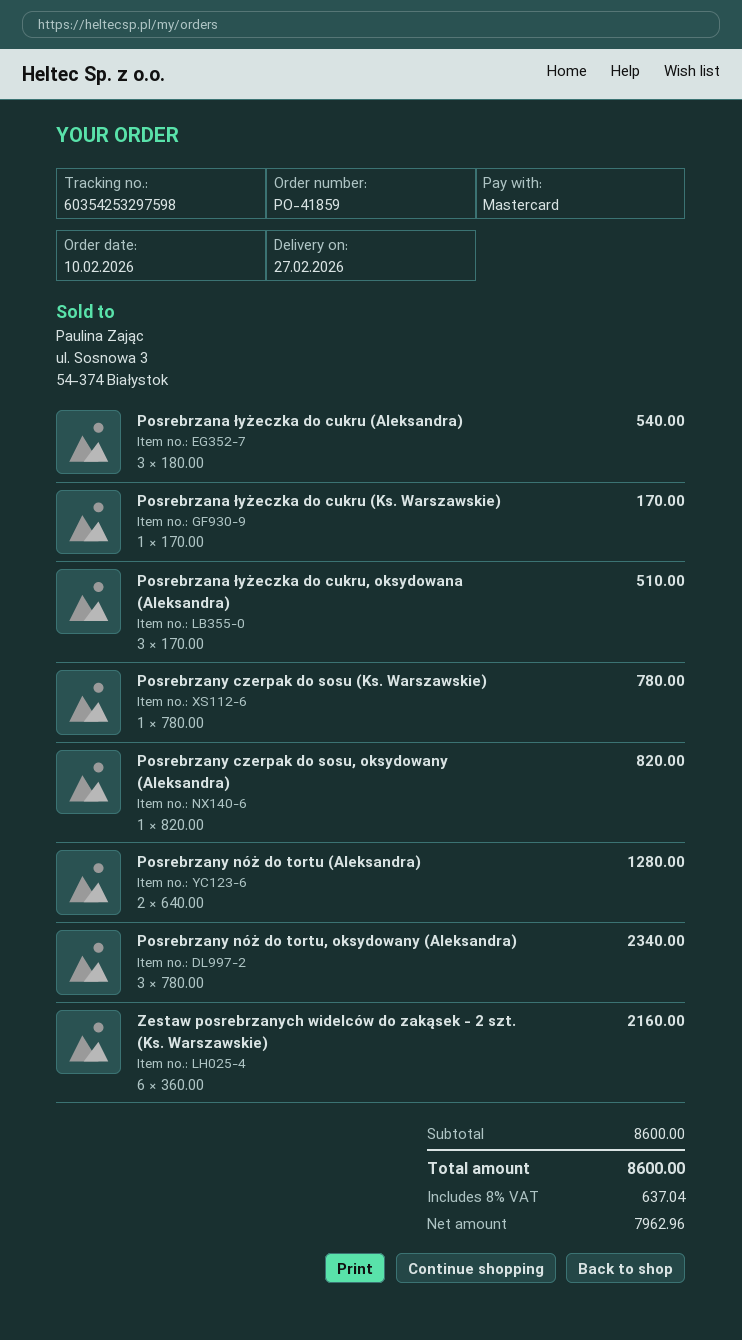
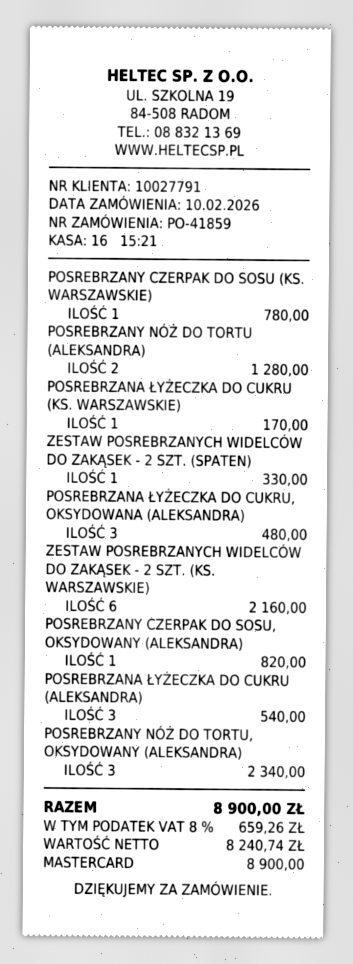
Posrebrzana łyżeczka do cukru, oksydowana (Aleksandra): 3 for 510.00 -> 3 for 480.00
ZESTAW POSREBRZANYCH WIDELCÓW DO ZAKĄSEK - 2 SZT. (SPATEN): none -> 1 for 330.00
net: 7962.96 -> 8240.74
tax: 8% = 637.04 -> 8% = 659.26
total: 8600.00 -> 8900.00

